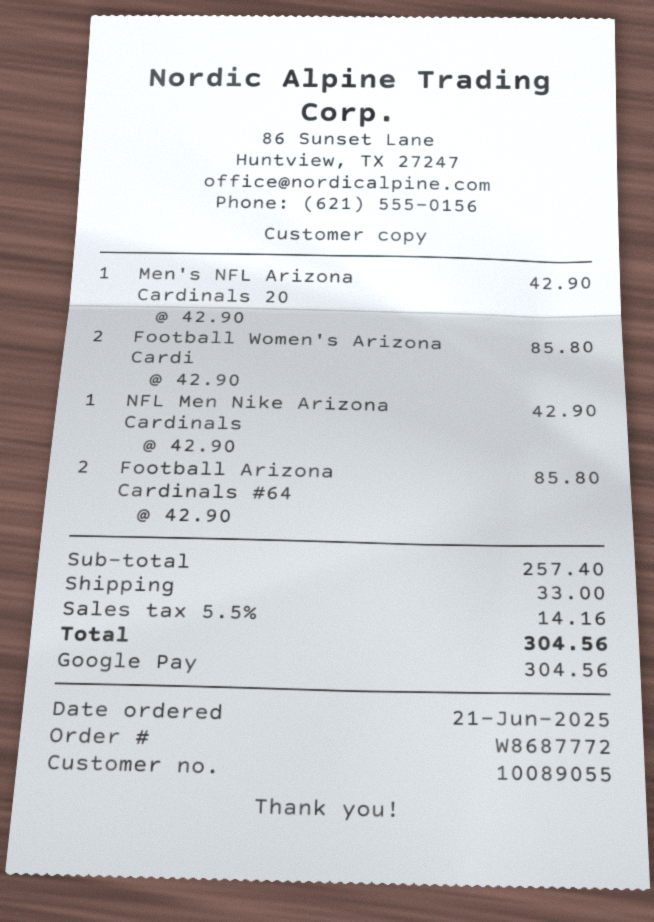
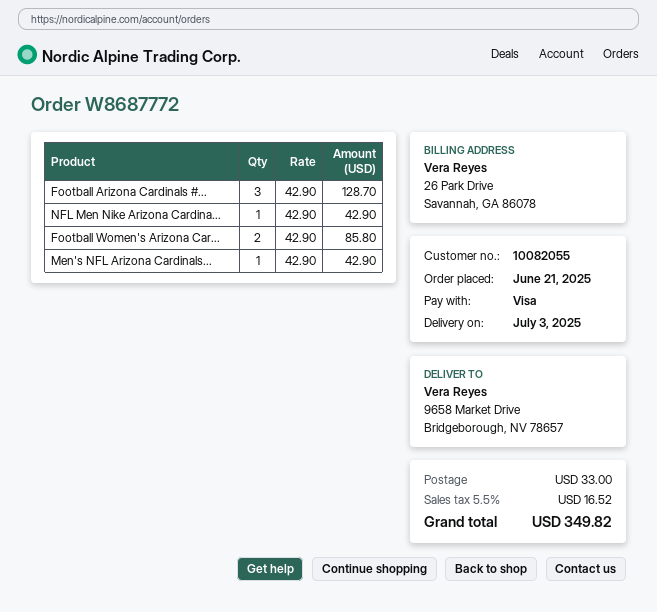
customer number: 10089055 -> 10082055
payment method: Google Pay -> Visa
Football Arizona Cardinals #64: 2 x 42.90 = 85.80 -> 3 x 42.90 = 128.70
tax: 5.5% = 14.16 -> 5.5% = 16.52
total: 304.56 -> 349.82

